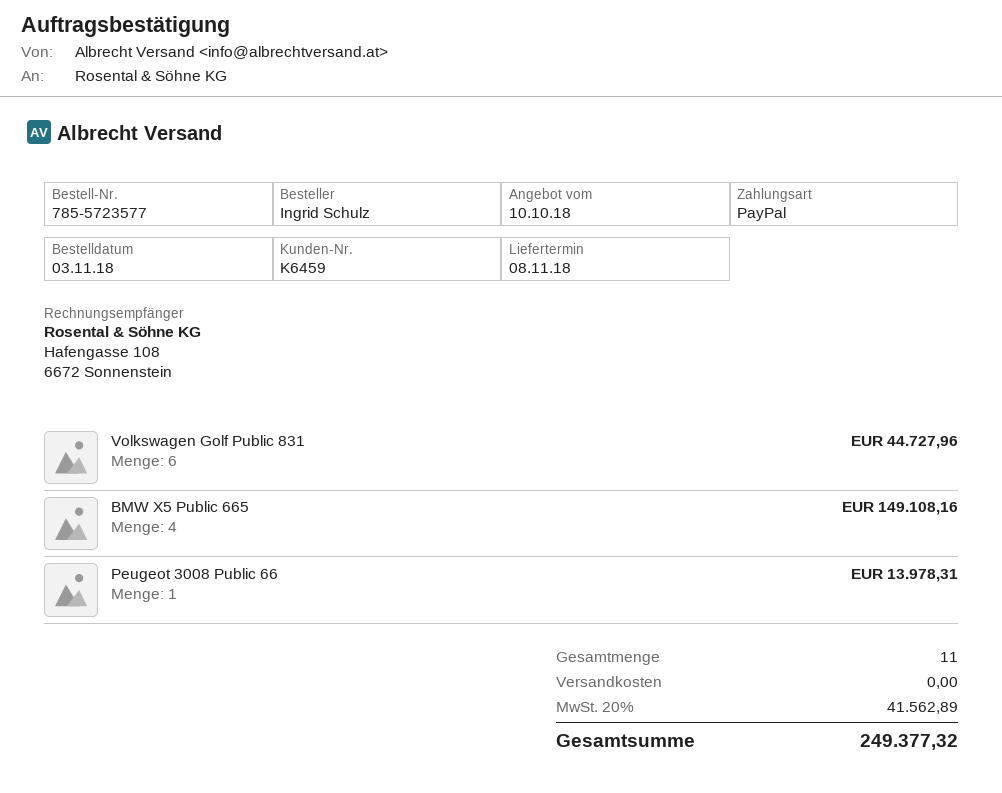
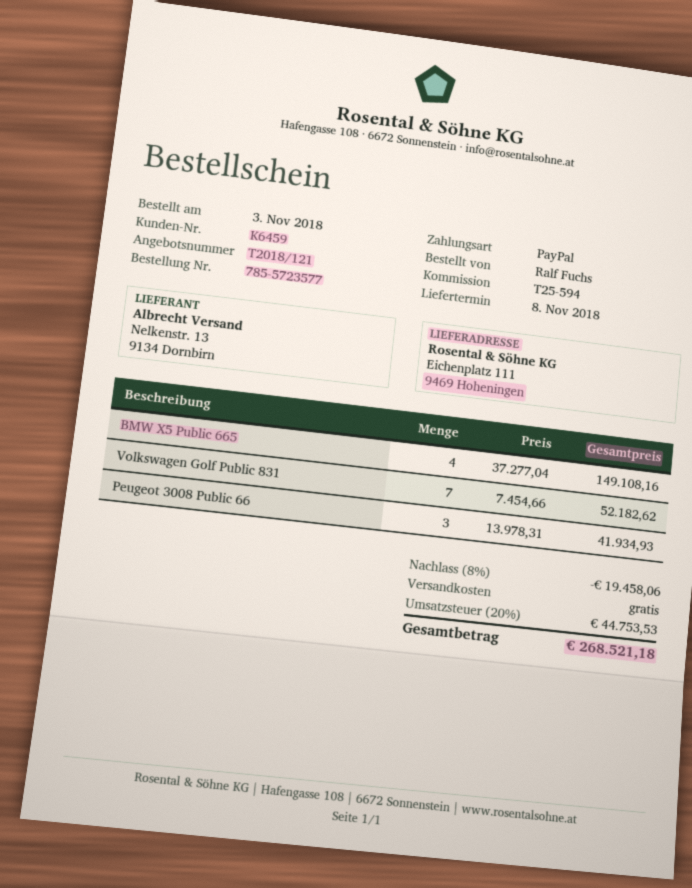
ordered by: Ingrid Schulz -> Ralf Fuchs
Volkswagen Golf Public 831: 6 for 44727.96 -> 7 for 52182.62
Peugeot 3008 Public 66: 1 for 13978.31 -> 3 for 41934.93
discount: none -> 8% = 19458.06
tax: 20% = 41562.89 -> 20% = 44753.53
total: 249377.32 -> 268521.18

